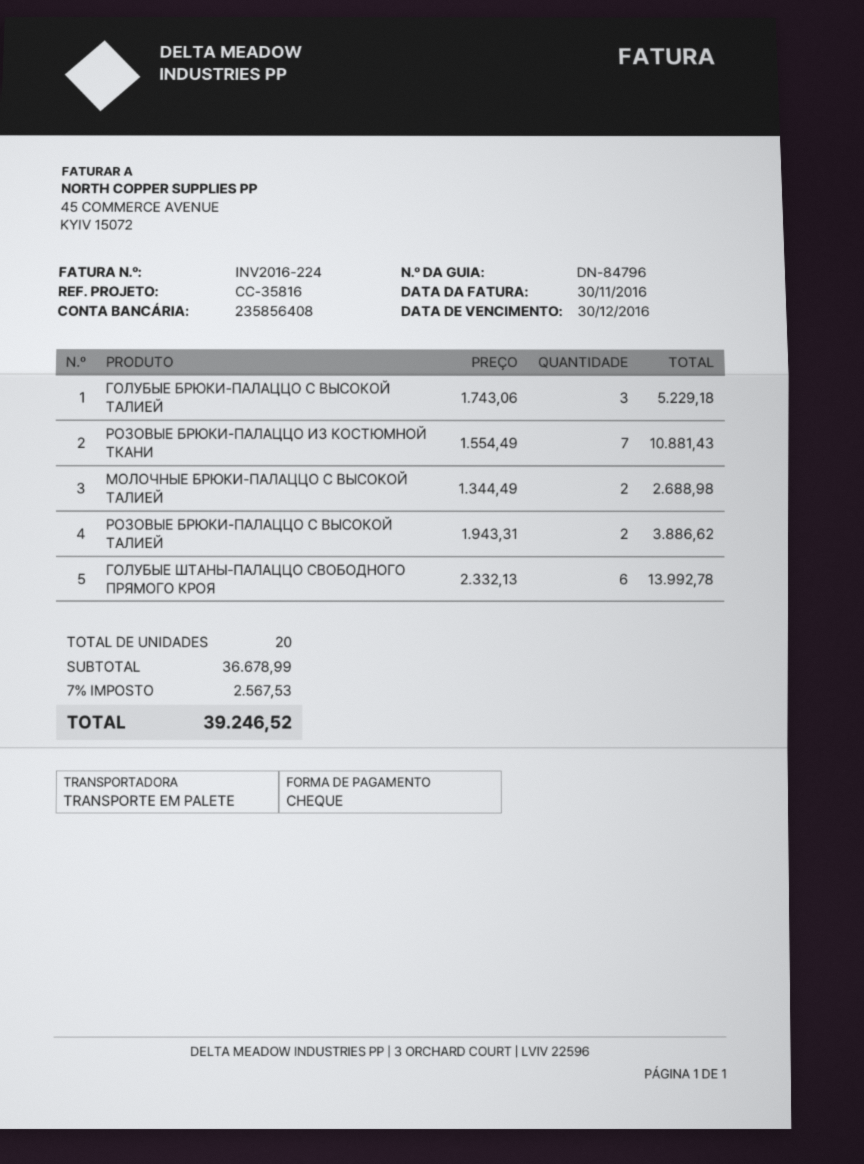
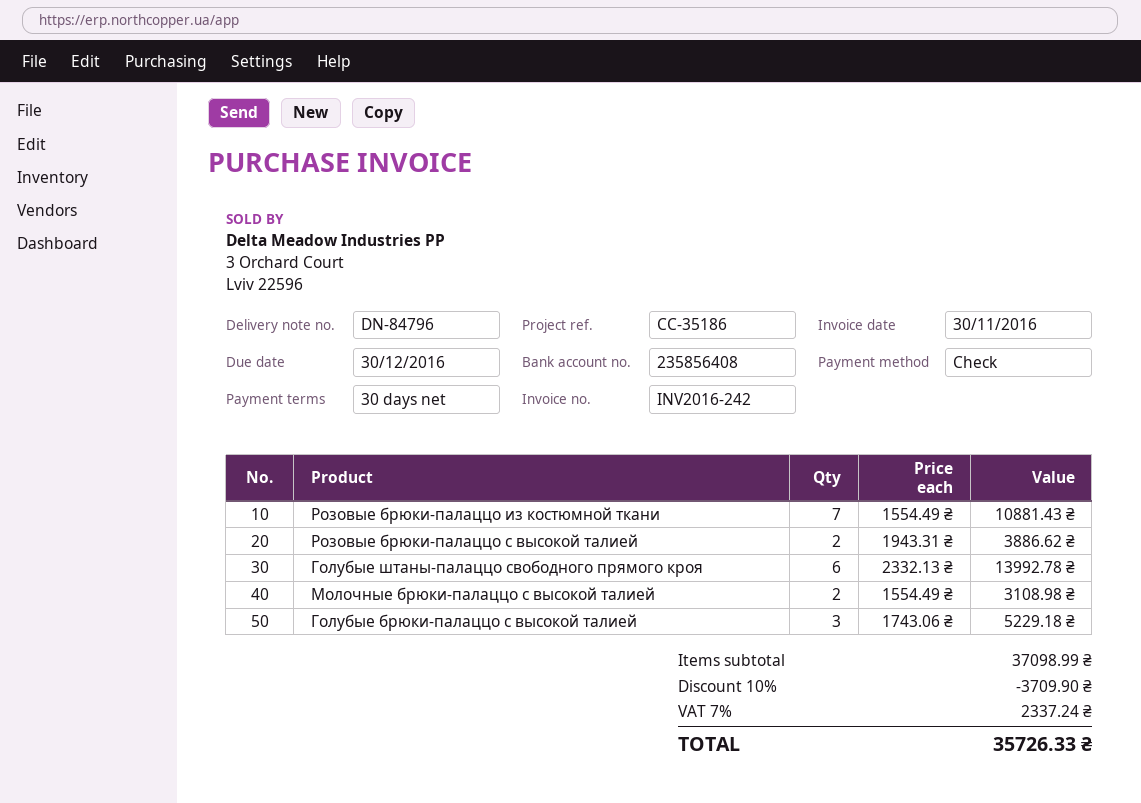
invoice number: INV2016-224 -> INV2016-242
reference: CC-35816 -> CC-35186
МОЛОЧНЫЕ БРЮКИ-ПАЛАЦЦО С ВЫСОКОЙ ТАЛИЕЙ: 2 x 1344.49 = 2688.98 -> 2 x 1554.49 = 3108.98
subtotal: 36678.99 -> 37098.99
discount: none -> 10% = 3709.90
tax: 7% = 2567.53 -> 7% = 2337.24
total: 39246.52 -> 35726.33

